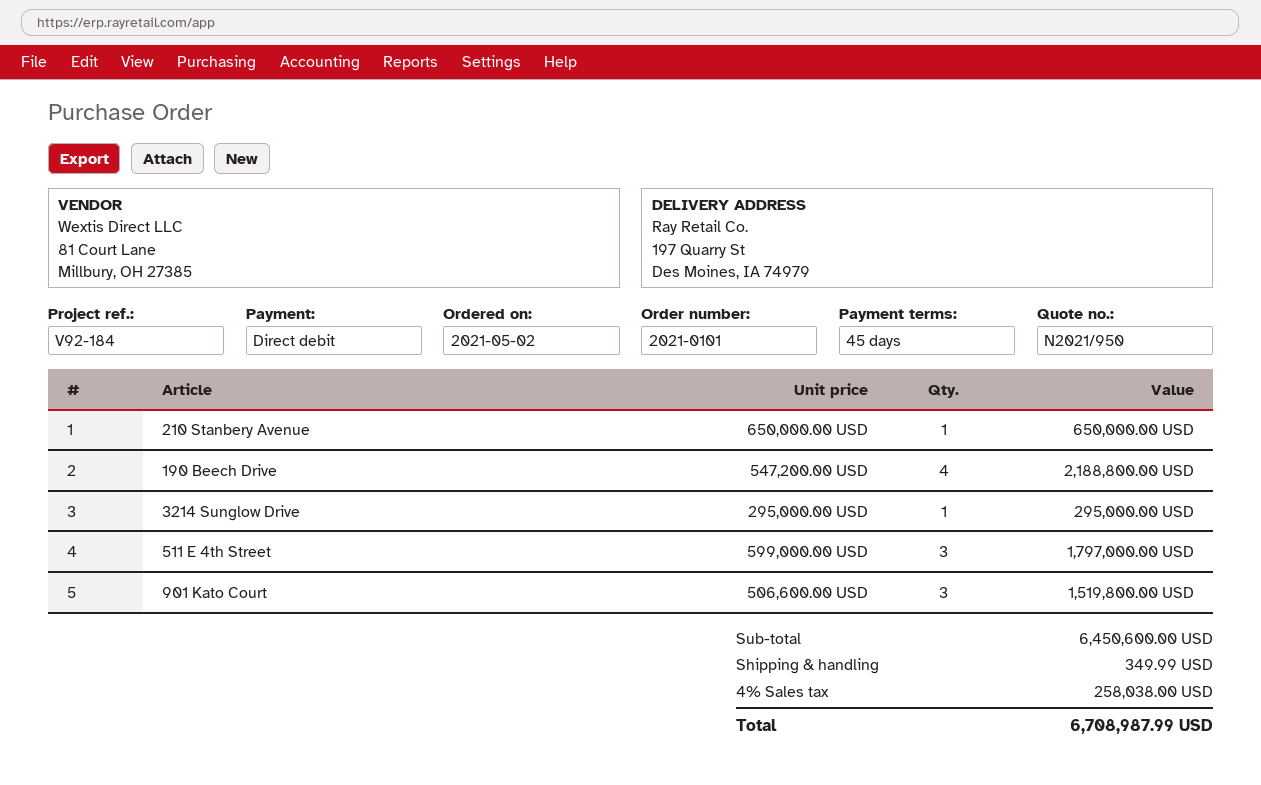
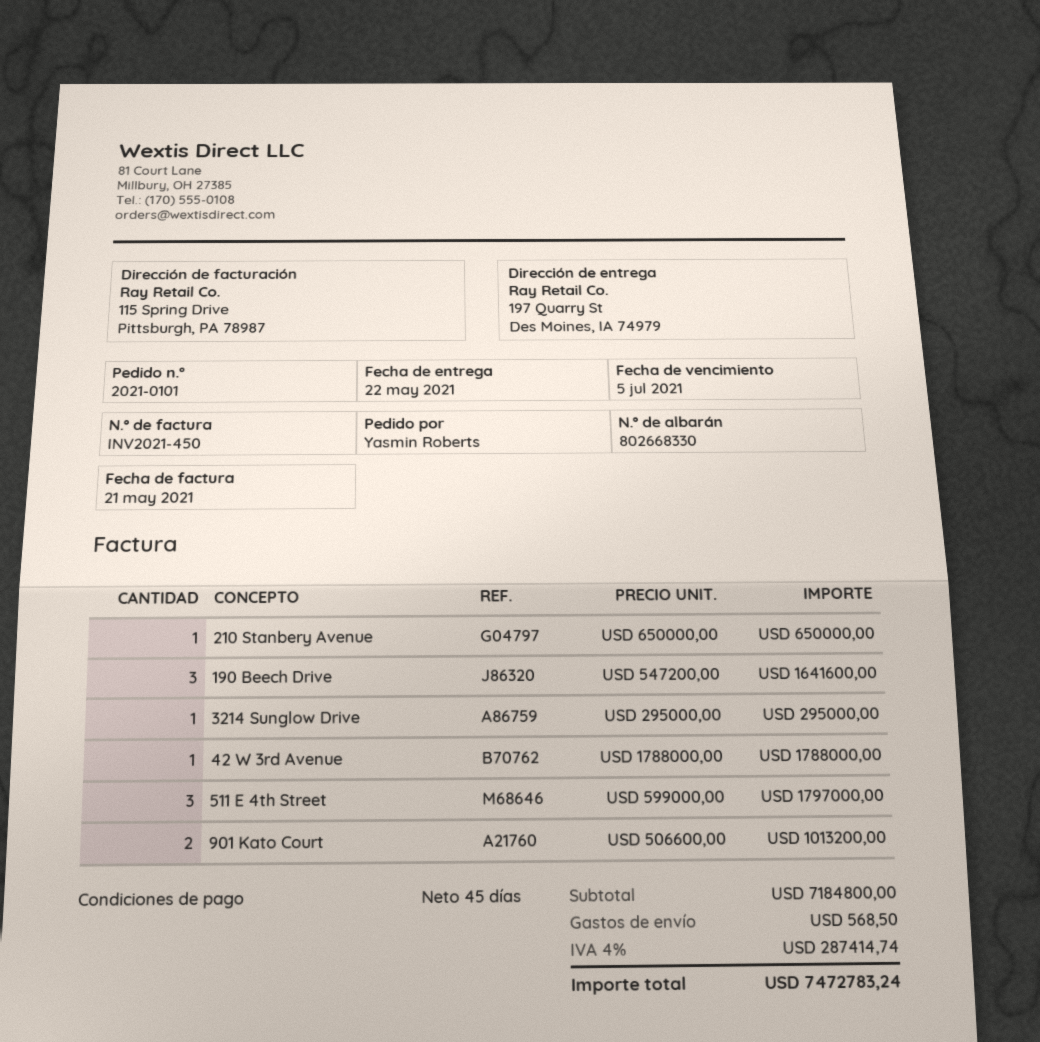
190 Beech Drive: 4 x 547200.00 = 2188800.00 -> 3 x 547200.00 = 1641600.00
901 Kato Court: 3 x 506600.00 = 1519800.00 -> 2 x 506600.00 = 1013200.00
42 W 3rd Avenue: none -> 1 x 1788000.00 = 1788000.00
subtotal: 6450600.00 -> 7184800.00
shipping: 349.99 -> 568.50
tax: 4% = 258038.00 -> 4% = 287414.74
total: 6708987.99 -> 7472783.24

